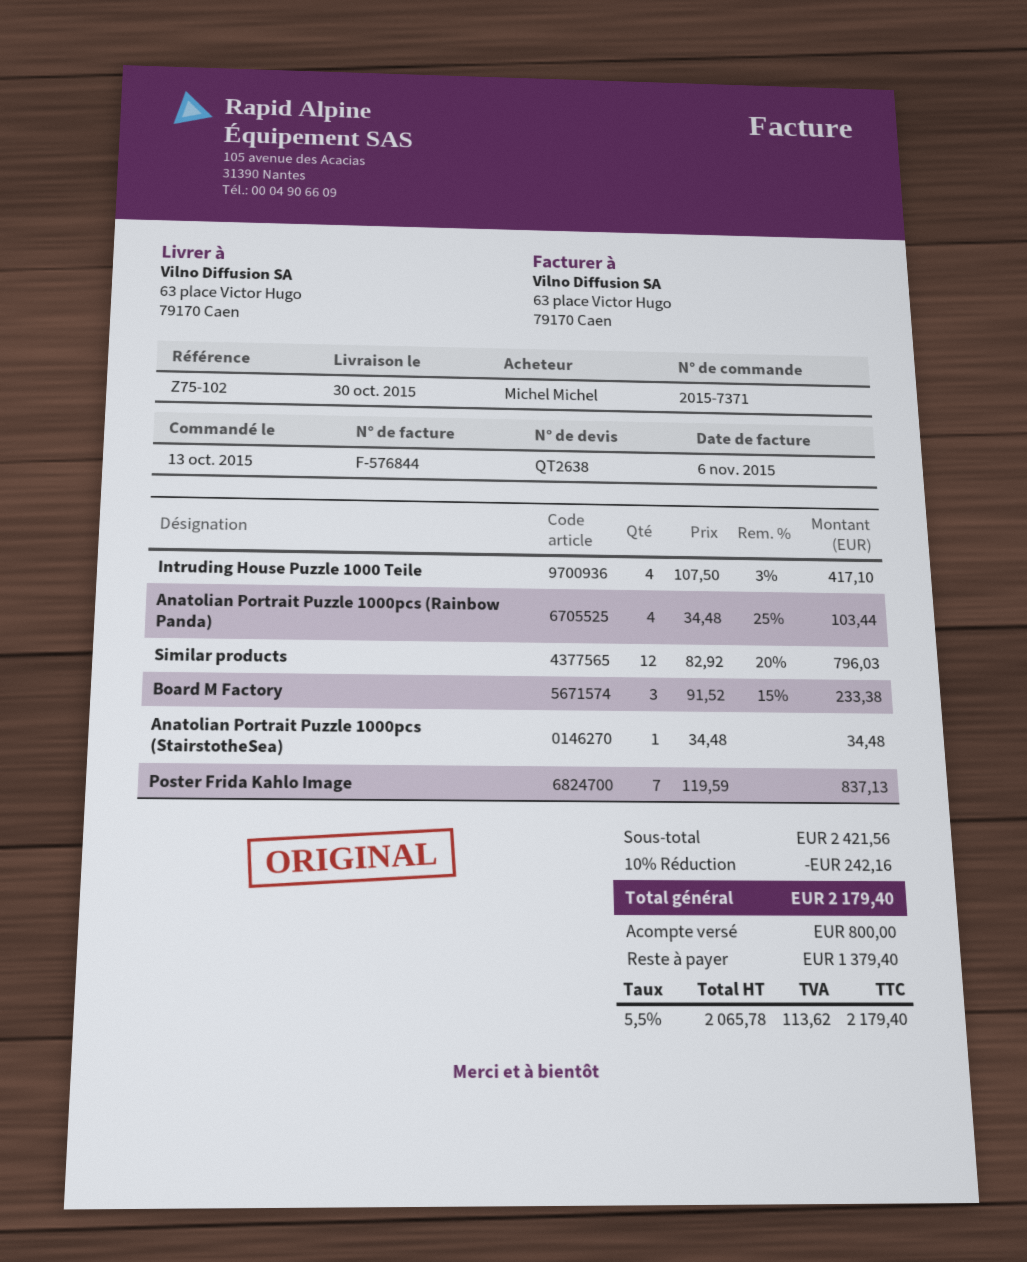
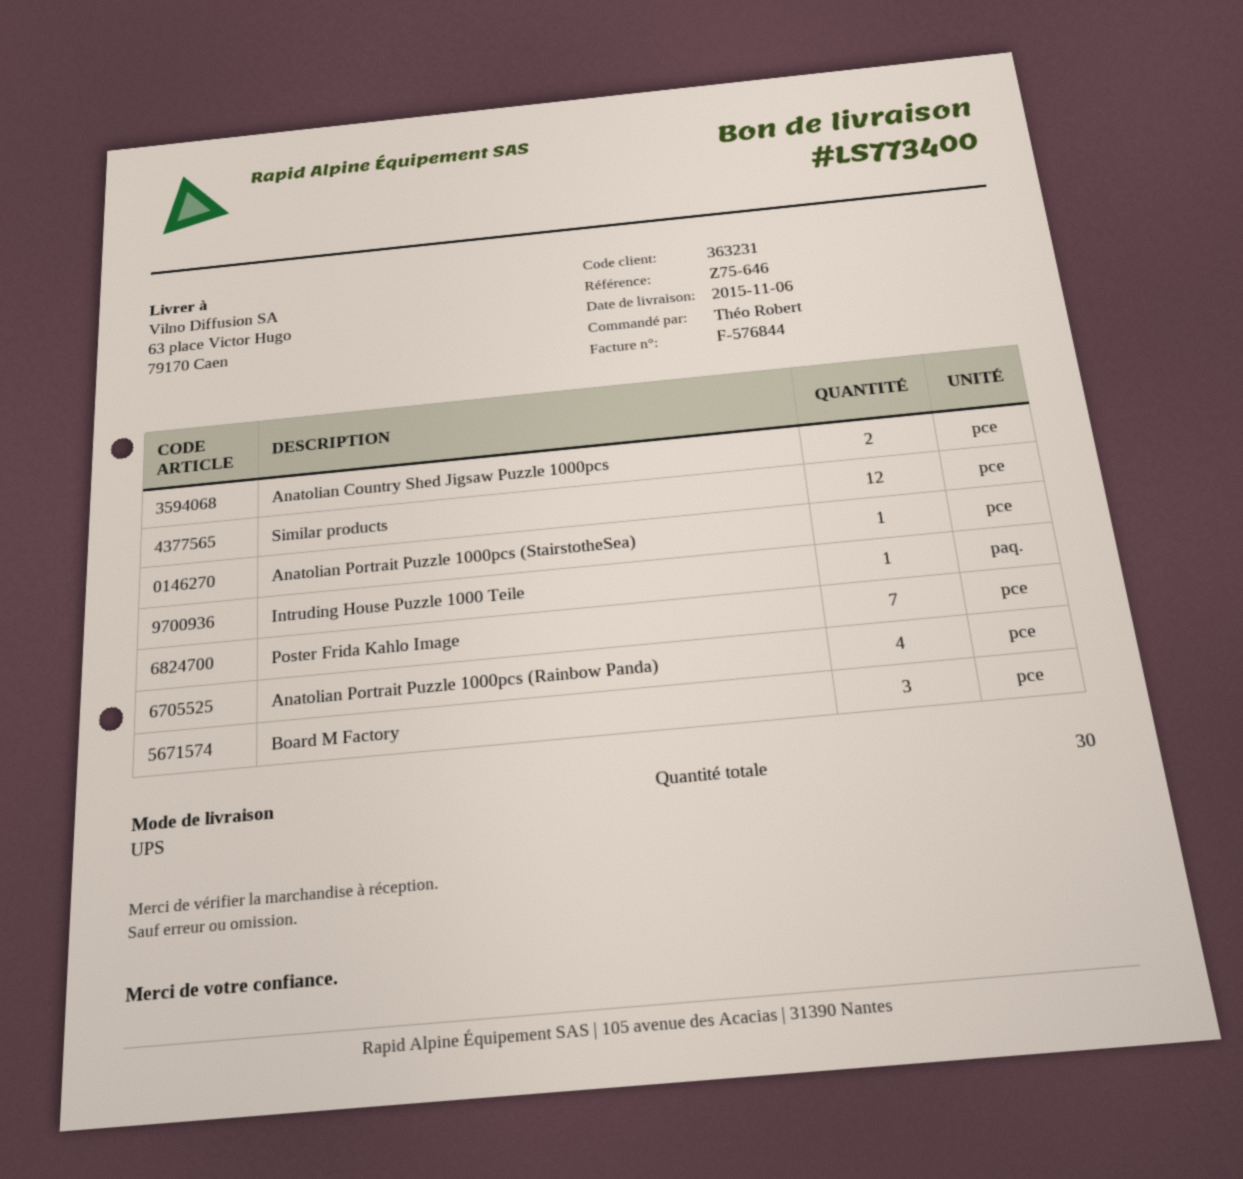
delivery date: 2015-10-30 -> 2015-11-06
reference: Z75-102 -> Z75-646
ordered by: Michel Michel -> Théo Robert
Intruding House Puzzle 1000 Teile: 4 -> 1
Anatolian Country Shed Jigsaw Puzzle 1000pcs: none -> 2

